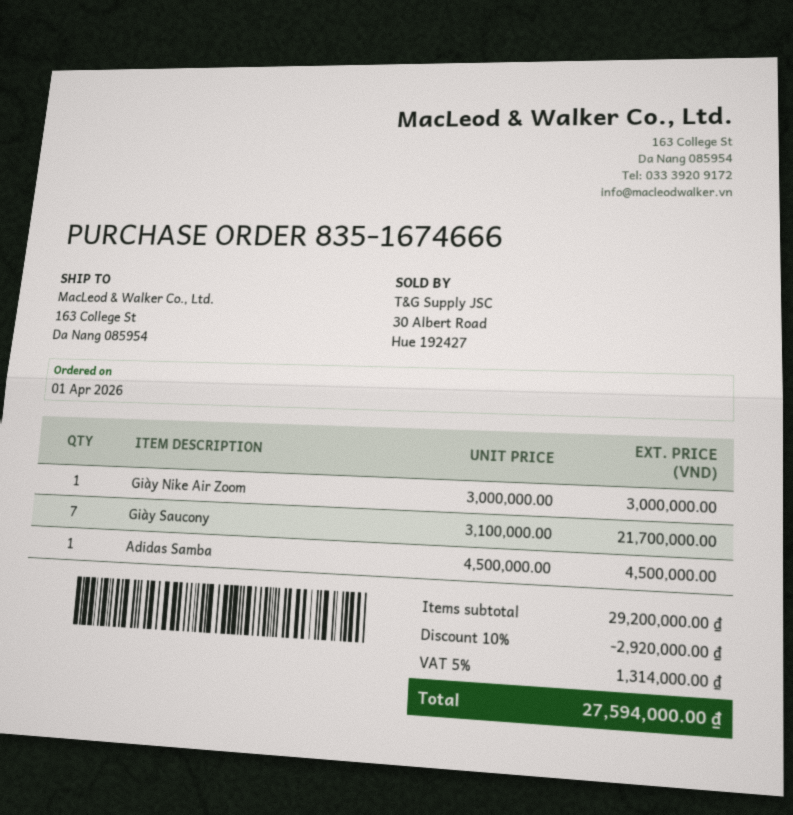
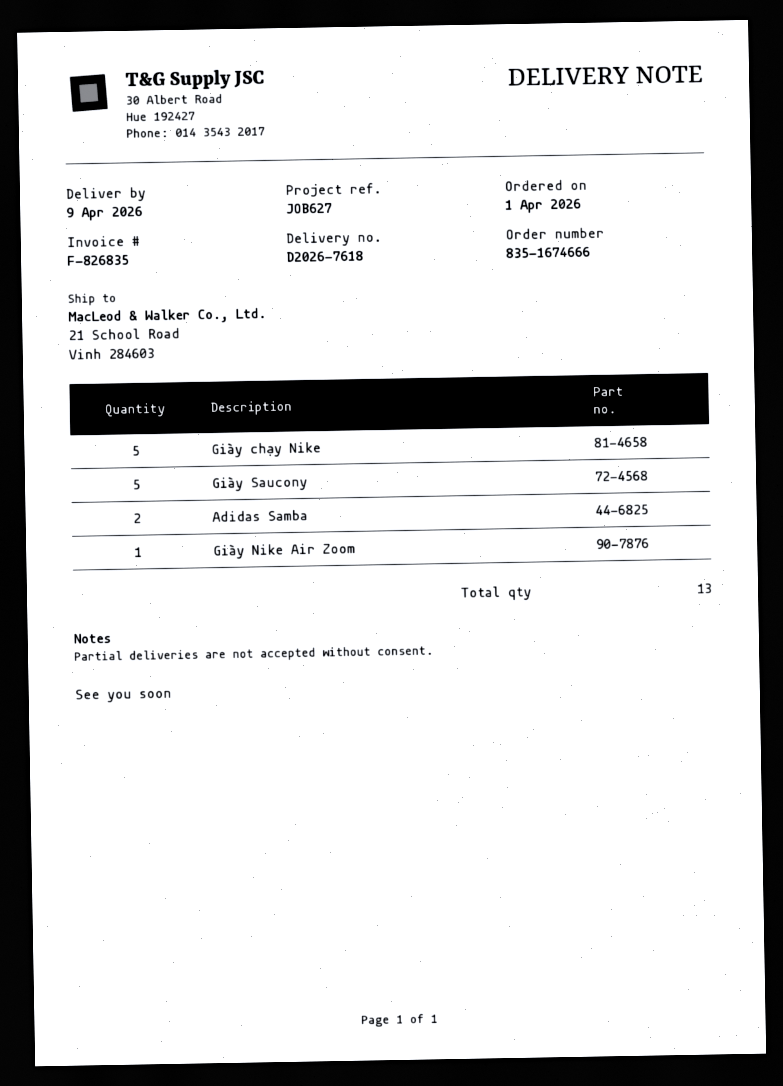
ship to: 163 College St, Da Nang 085954 -> 21 School Road, Vinh 284603
Giày Saucony: 7 -> 5
Adidas Samba: 1 -> 2
Giày chạy Nike: none -> 5

